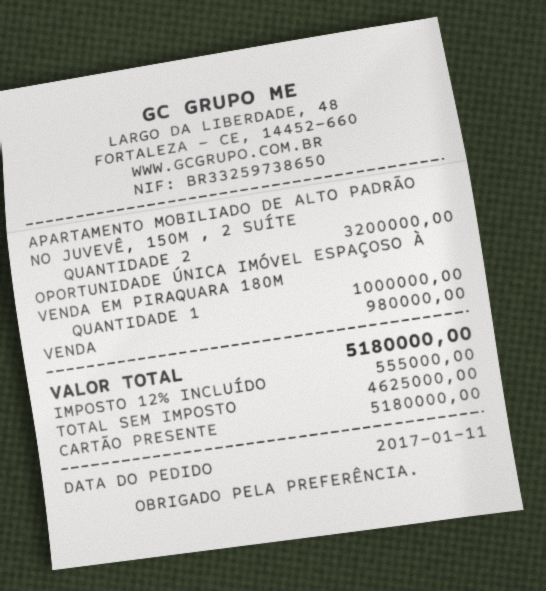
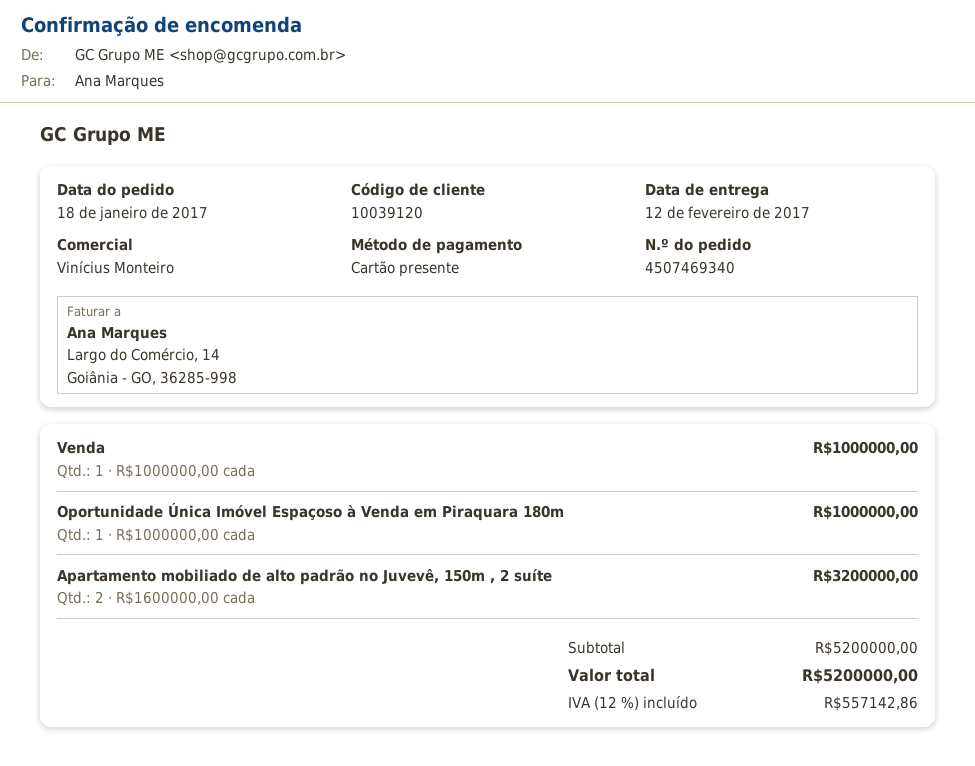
order date: 2017-01-11 -> 2017-01-18
VENDA: 1 for 980000.00 -> 1 for 1000000.00
tax: 12% = 555000.00 -> 12% = 557142.86
total: 5180000.00 -> 5200000.00

